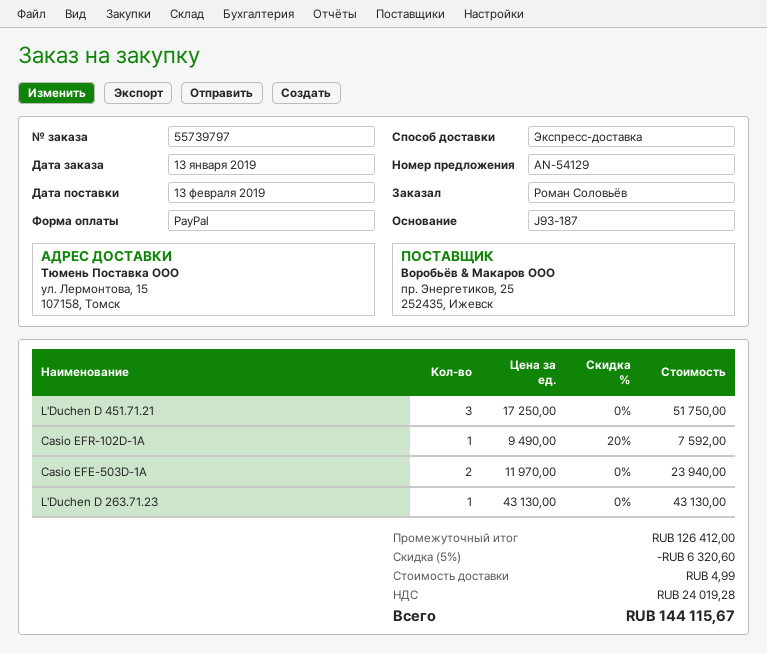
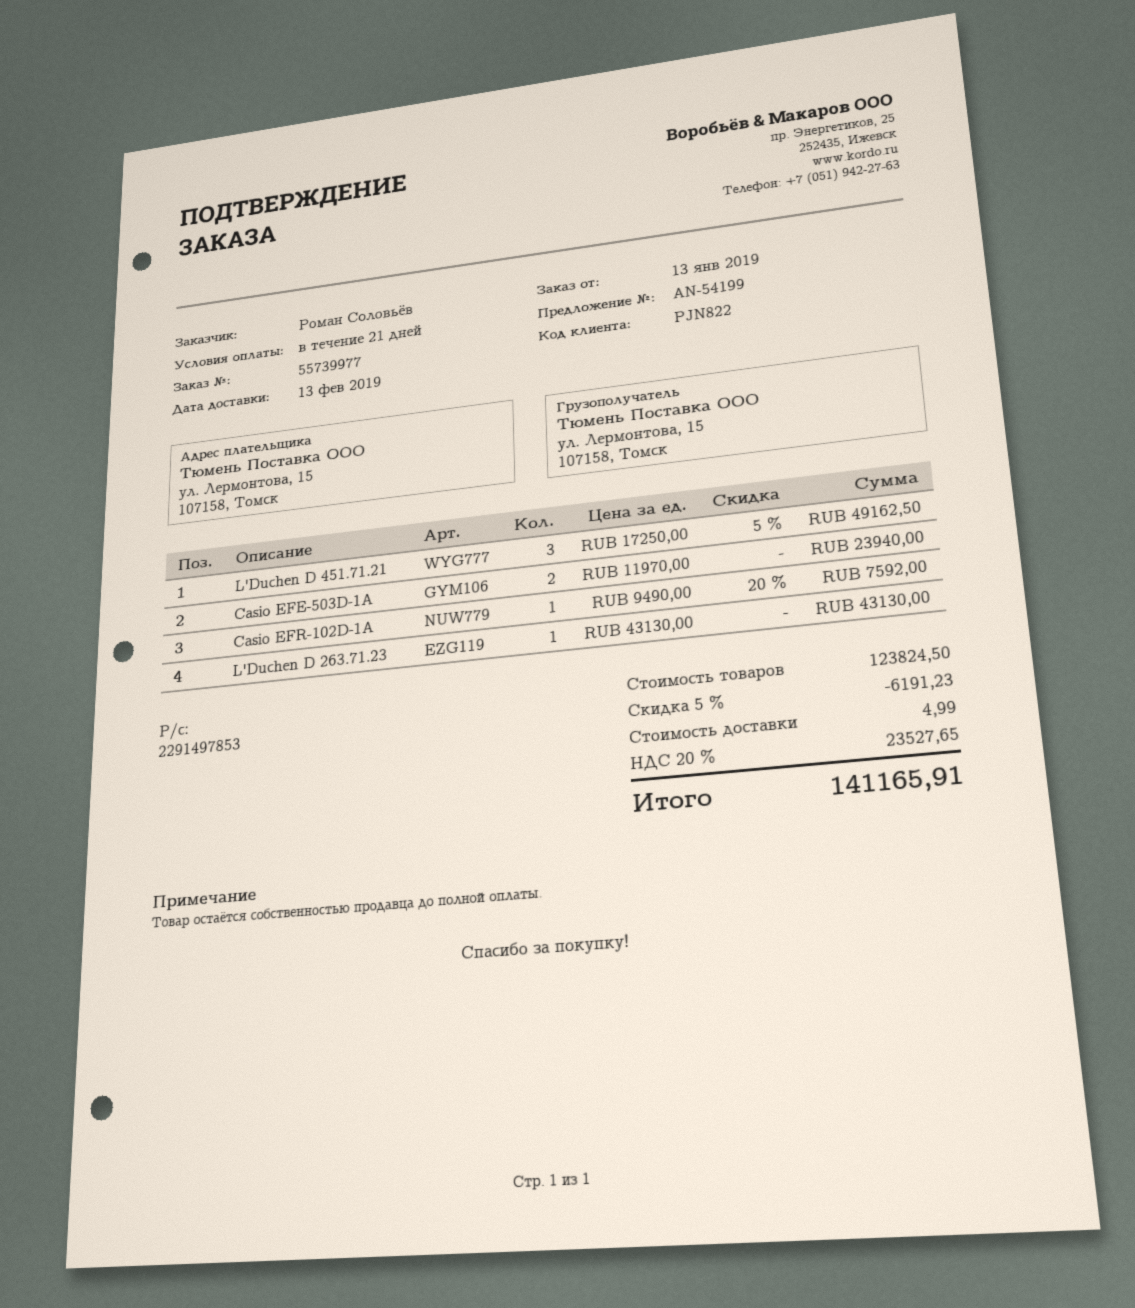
quote number: AN-54129 -> AN-54199
order number: 55739797 -> 55739977
L'Duchen D 451.71.21: 3 x 17250.00 = 51750.00 -> 3 x 17250.00 - 5% = 49162.50
subtotal: 126412.00 -> 123824.50
discount: 5% = 6320.60 -> 5% = 6191.23
tax: 24019.28 -> 23527.65
total: 144115.67 -> 141165.91

